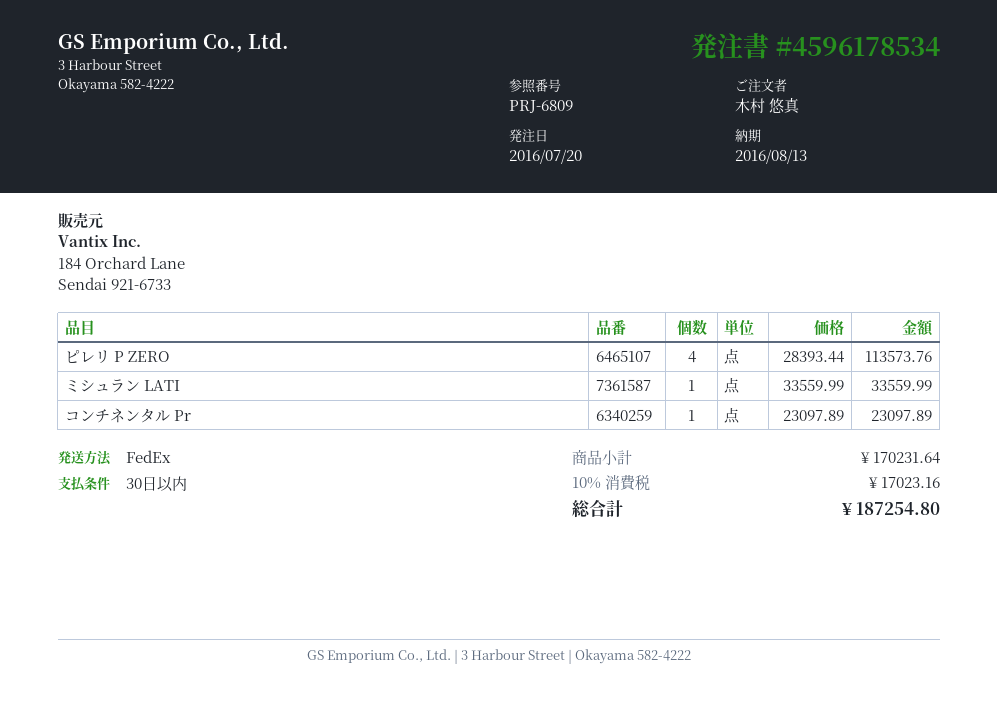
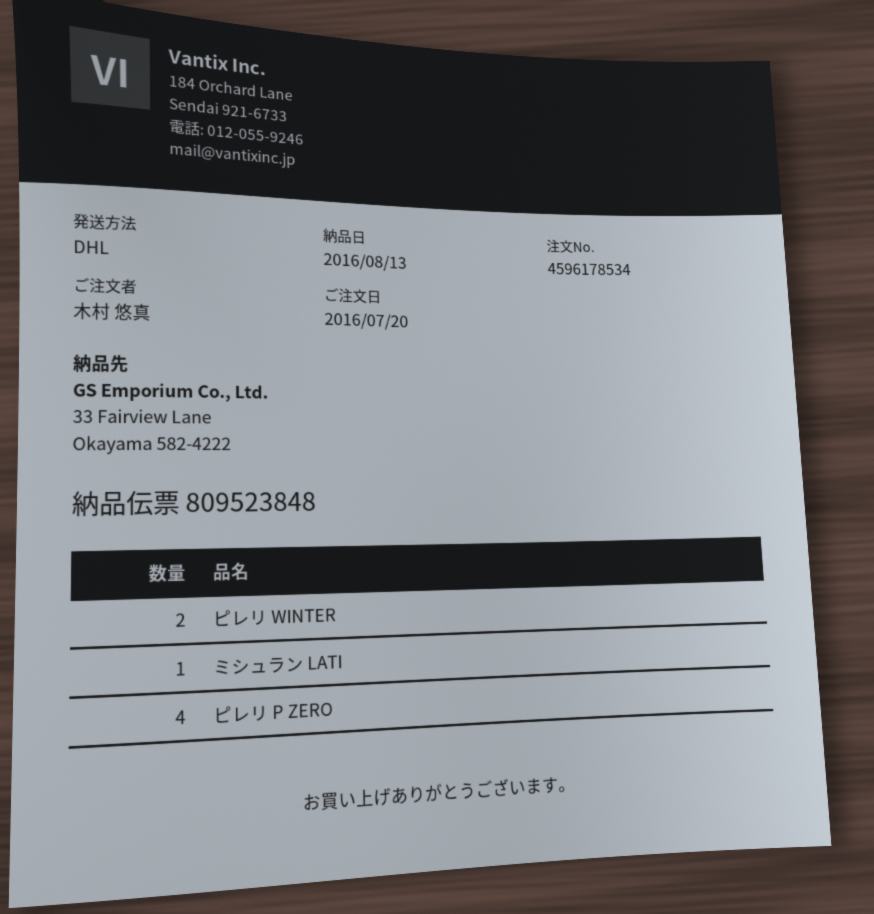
shipping method: FedEx -> DHL
コンチネンタル Pr: 1 -> none
ピレリ WINTER: none -> 2

